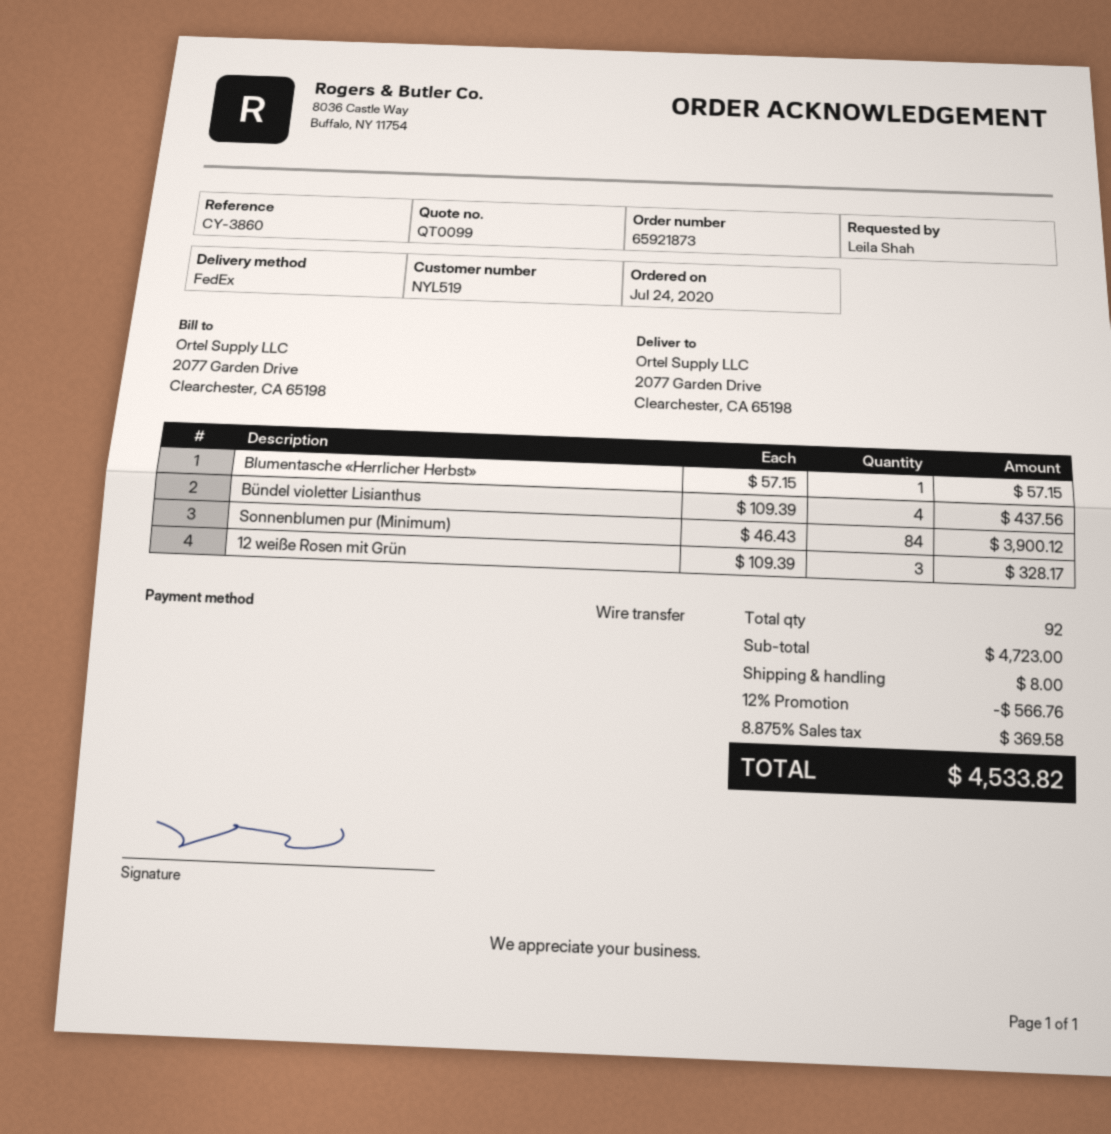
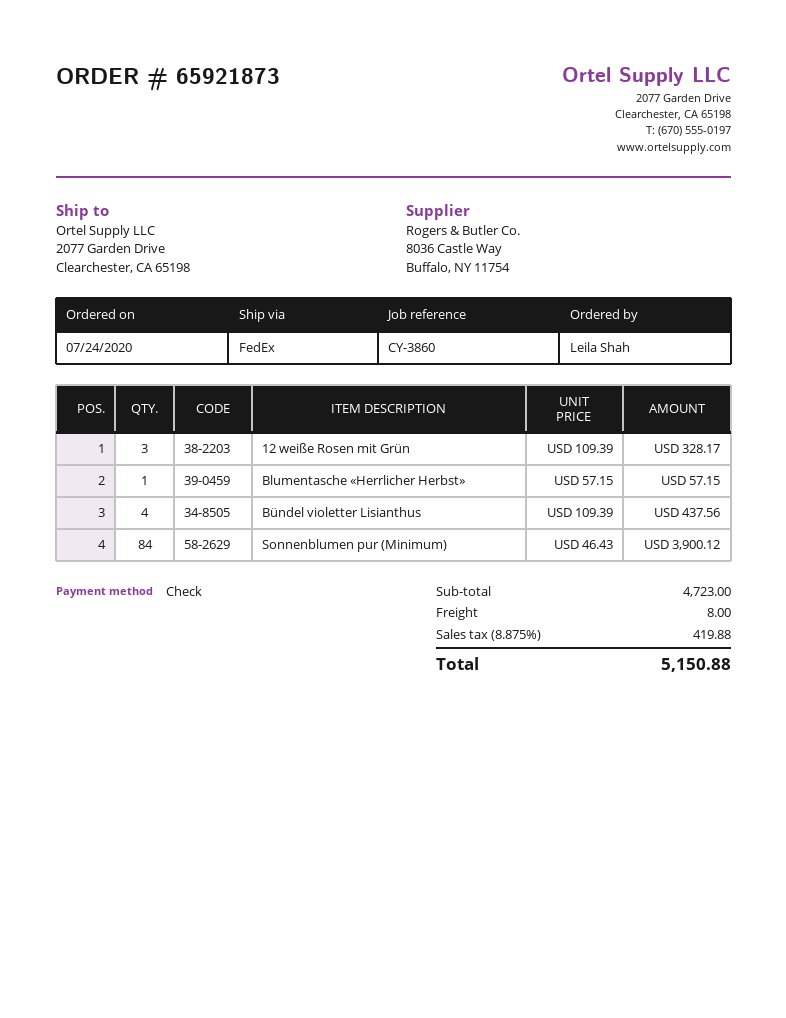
payment method: bank transfer -> cheque
discount: 12% = 566.76 -> none
tax: 8.875% = 369.58 -> 8.875% = 419.88
total: 4533.82 -> 5150.88

